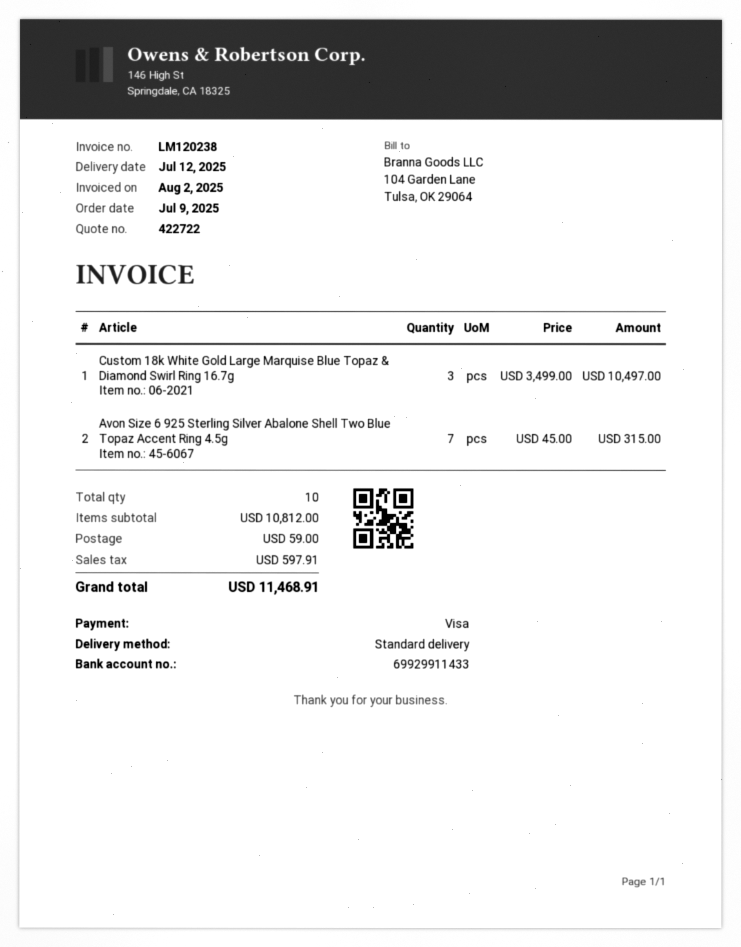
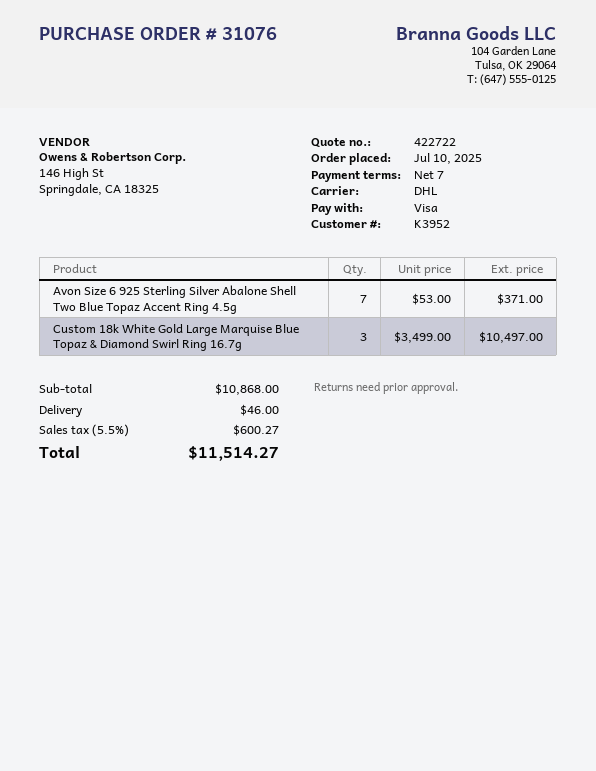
order date: 2025-07-09 -> 2025-07-10
shipping method: standard -> DHL
Avon Size 6 925 Sterling Silver Abalone Shell Two Blue Topaz Accent Ring 4.5g: 7 x 45.00 = 315.00 -> 7 x 53.00 = 371.00
subtotal: 10812.00 -> 10868.00
shipping: 59.00 -> 46.00
tax: 597.91 -> 600.27
total: 11468.91 -> 11514.27

